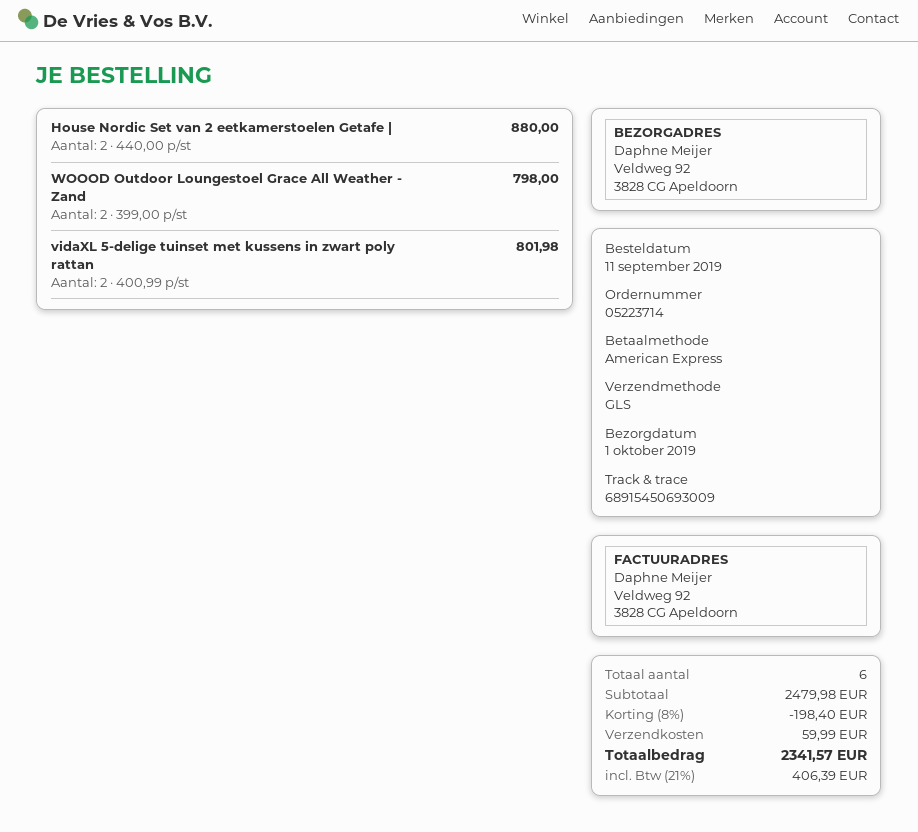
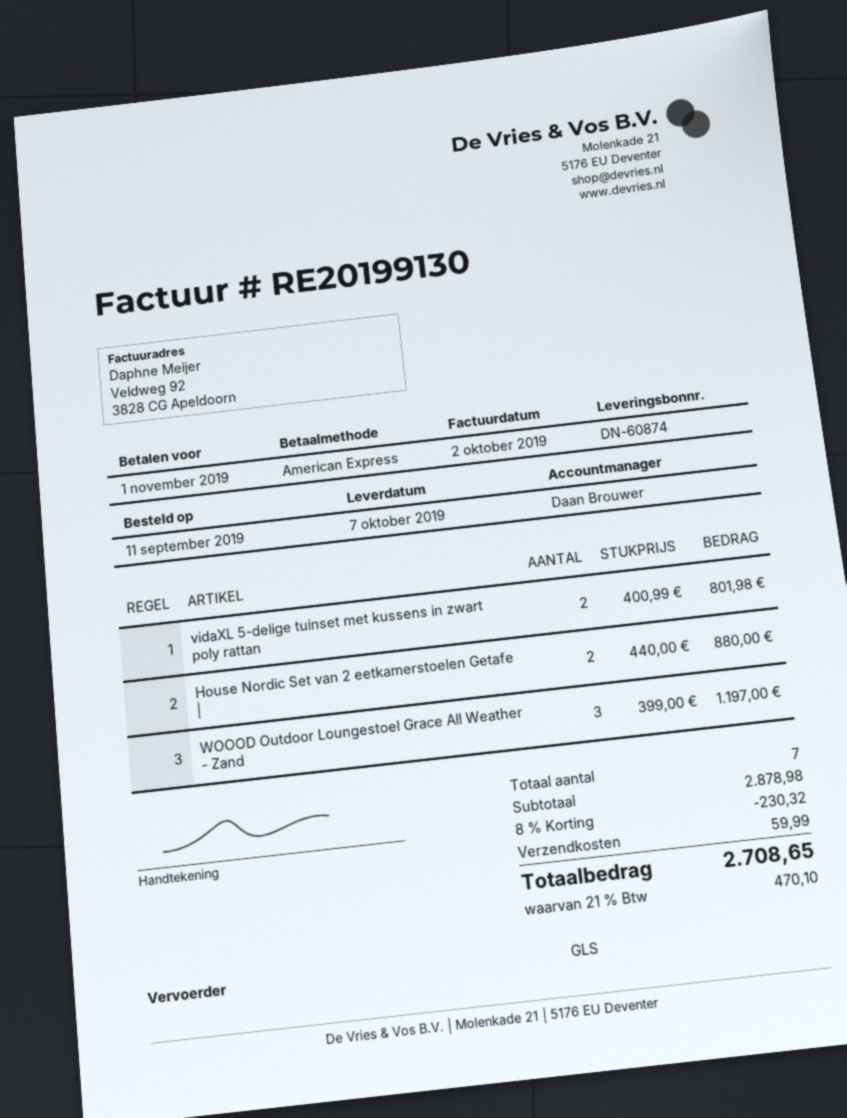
delivery date: 2019-10-01 -> 2019-10-07
WOOOD Outdoor Loungestoel Grace All Weather - Zand: 2 x 399.00 = 798.00 -> 3 x 399.00 = 1197.00
total quantity: 6 -> 7
subtotal: 2479.98 -> 2878.98
discount: 8% = 198.40 -> 8% = 230.32
tax: 21% = 406.39 -> 21% = 470.10
total: 2341.57 -> 2708.65

